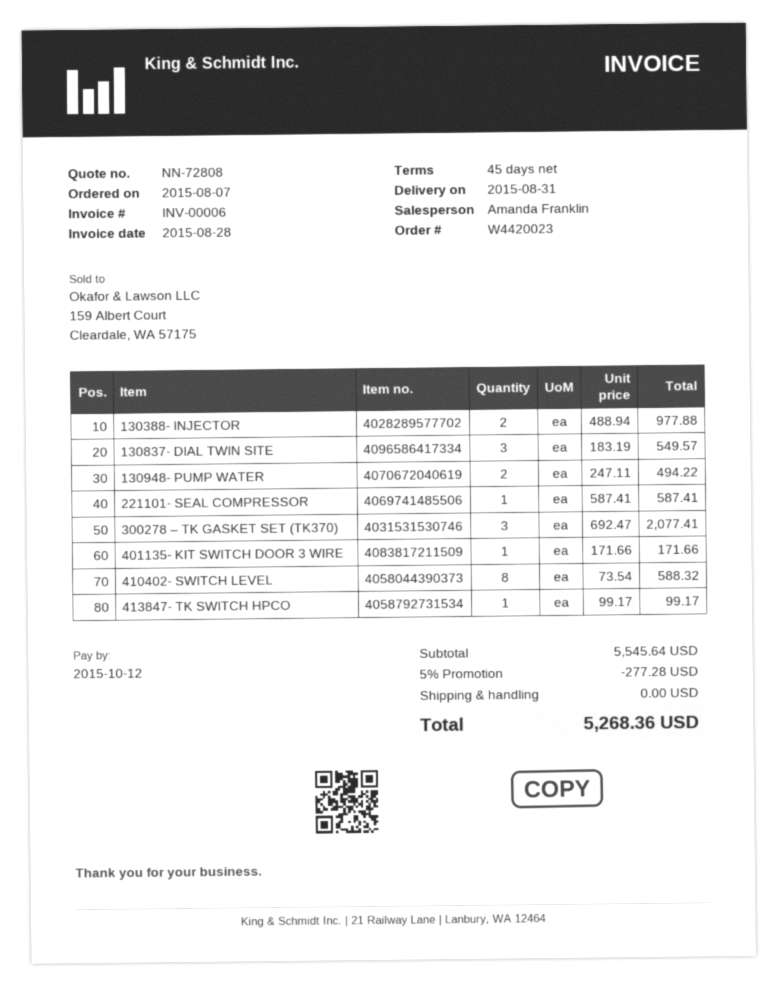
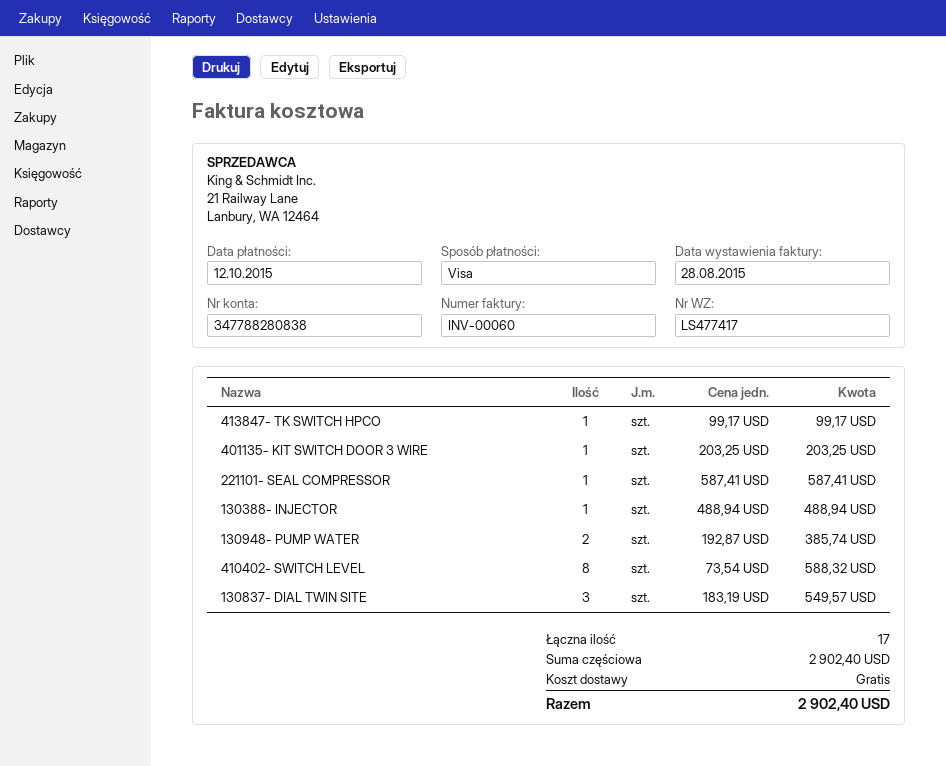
invoice number: INV-00006 -> INV-00060
130388- INJECTOR: 2 x 488.94 = 977.88 -> 1 x 488.94 = 488.94
130948- PUMP WATER: 2 x 247.11 = 494.22 -> 2 x 192.87 = 385.74
300278 – TK GASKET SET (TK370): 3 x 692.47 = 2077.41 -> none
401135- KIT SWITCH DOOR 3 WIRE: 1 x 171.66 = 171.66 -> 1 x 203.25 = 203.25
subtotal: 5545.64 -> 2902.40
discount: 5% = 277.28 -> none
total: 5268.36 -> 2902.40

